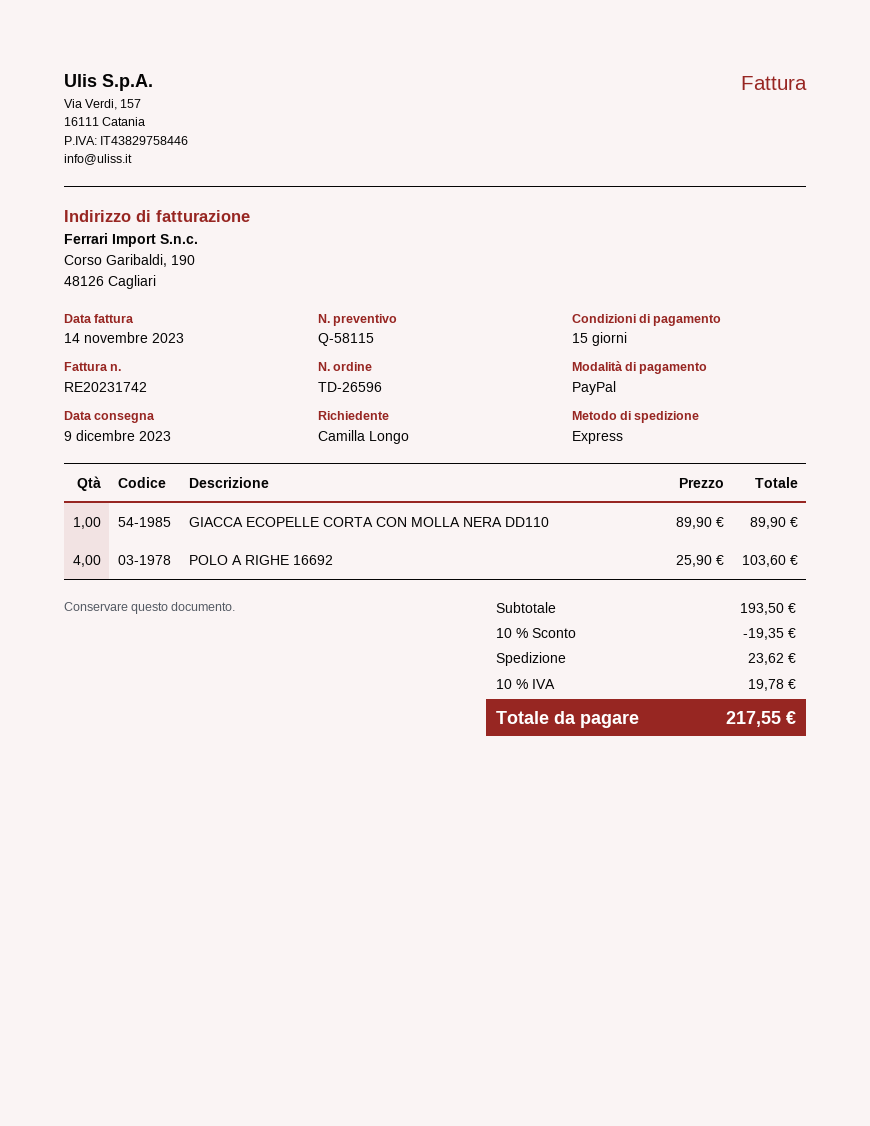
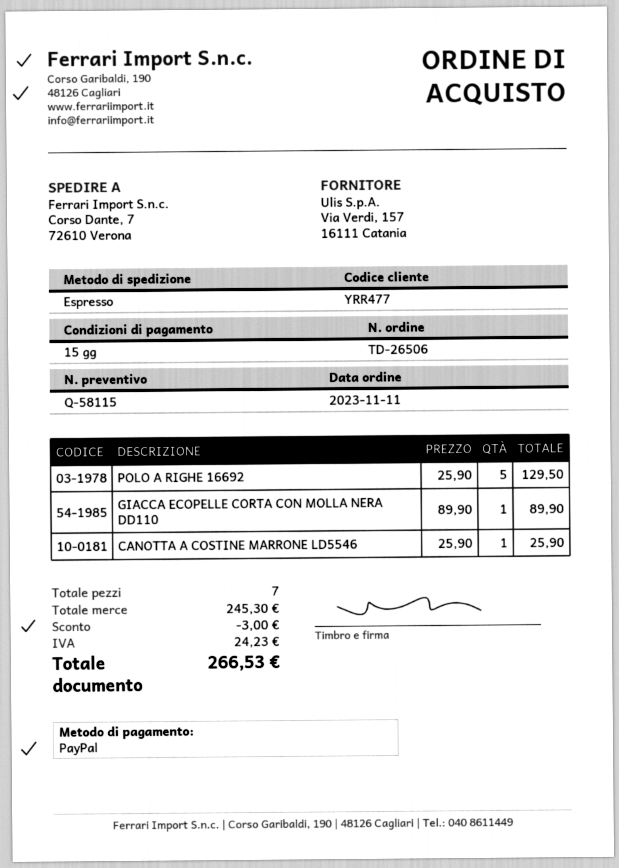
order number: TD-26596 -> TD-26506
POLO A RIGHE 16692: 4 x 25.90 = 103.60 -> 5 x 25.90 = 129.50
CANOTTA A COSTINE MARRONE LD5546: none -> 1 x 25.90 = 25.90
subtotal: 193.50 -> 245.30
discount: 19.35 -> 3.00
shipping: 23.62 -> none
tax: 19.78 -> 24.23
total: 217.55 -> 266.53

